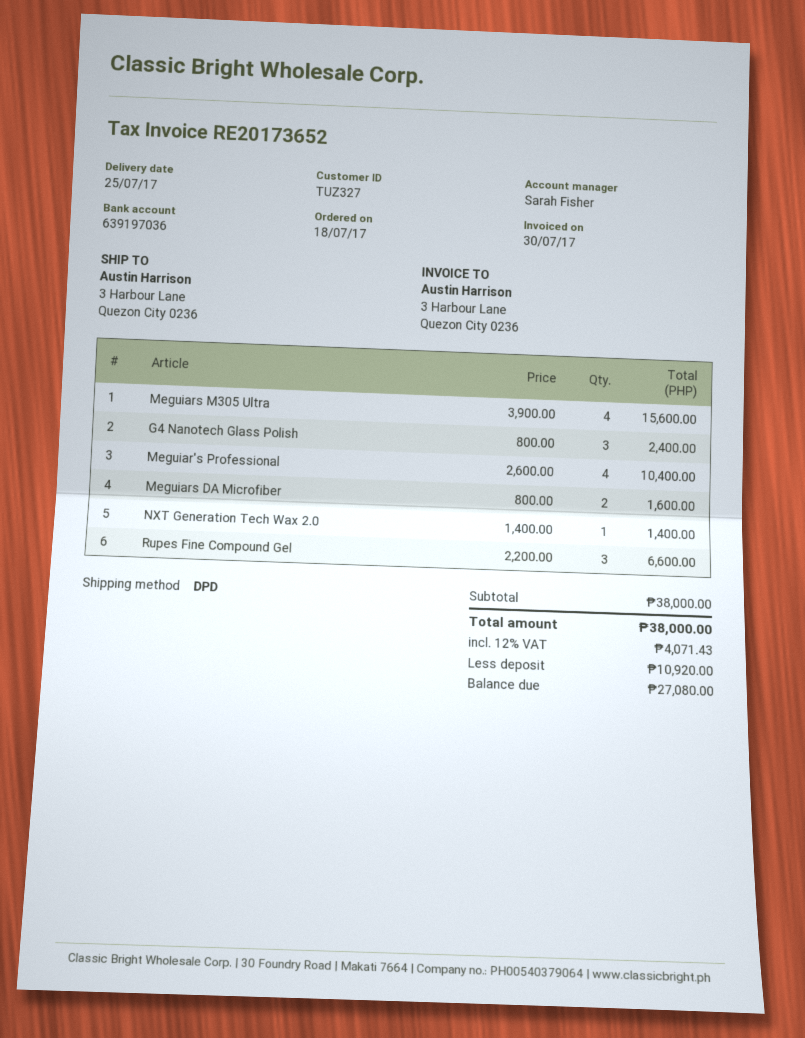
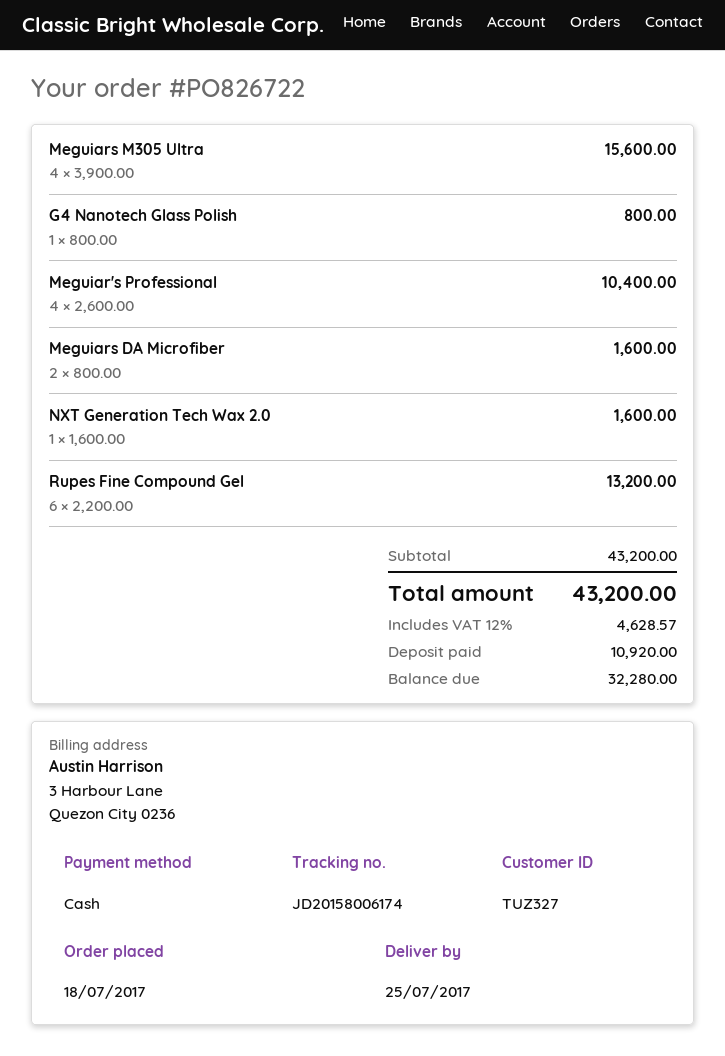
G4 Nanotech Glass Polish: 3 x 800.00 = 2400.00 -> 1 x 800.00 = 800.00
NXT Generation Tech Wax 2.0: 1 x 1400.00 = 1400.00 -> 1 x 1600.00 = 1600.00
Rupes Fine Compound Gel: 3 x 2200.00 = 6600.00 -> 6 x 2200.00 = 13200.00
subtotal: 38000.00 -> 43200.00
tax: 12% = 4071.43 -> 12% = 4628.57
total: 38000.00 -> 43200.00
balance: 27080.00 -> 32280.00

